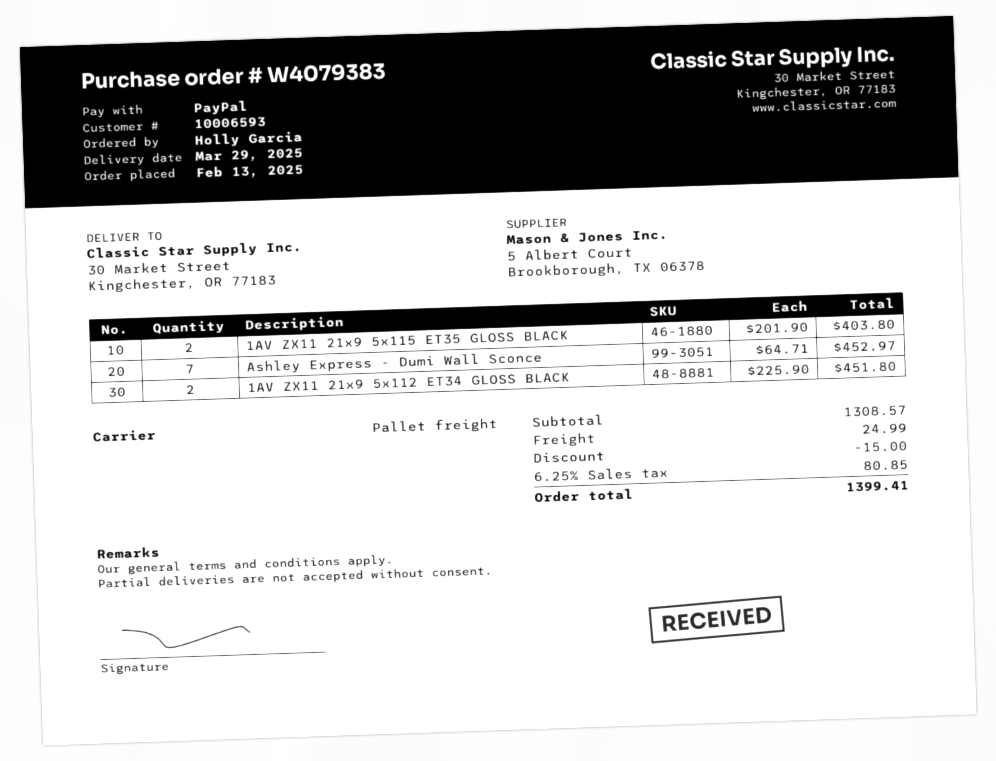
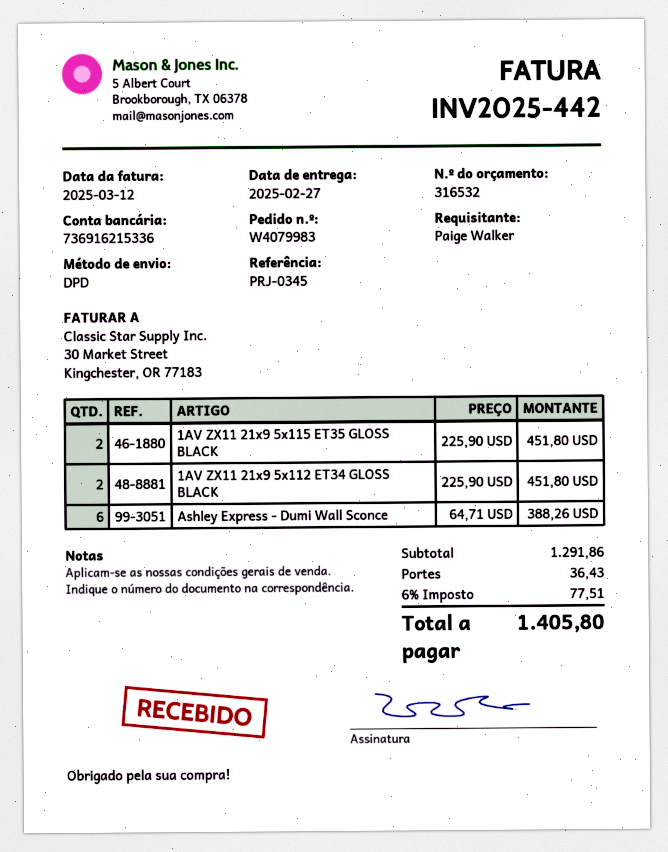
order number: W4079383 -> W4079983
delivery date: 2025-03-29 -> 2025-02-27
ordered by: Holly Garcia -> Paige Walker
shipping method: pallet freight -> DPD
1AV ZX11 21x9 5x115 ET35 GLOSS BLACK: 2 x 201.90 = 403.80 -> 2 x 225.90 = 451.80
Ashley Express - Dumi Wall Sconce: 7 x 64.71 = 452.97 -> 6 x 64.71 = 388.26
subtotal: 1308.57 -> 1291.86
discount: 15.00 -> none
shipping: 24.99 -> 36.43
tax: 6.25% = 80.85 -> 6% = 77.51
total: 1399.41 -> 1405.80

